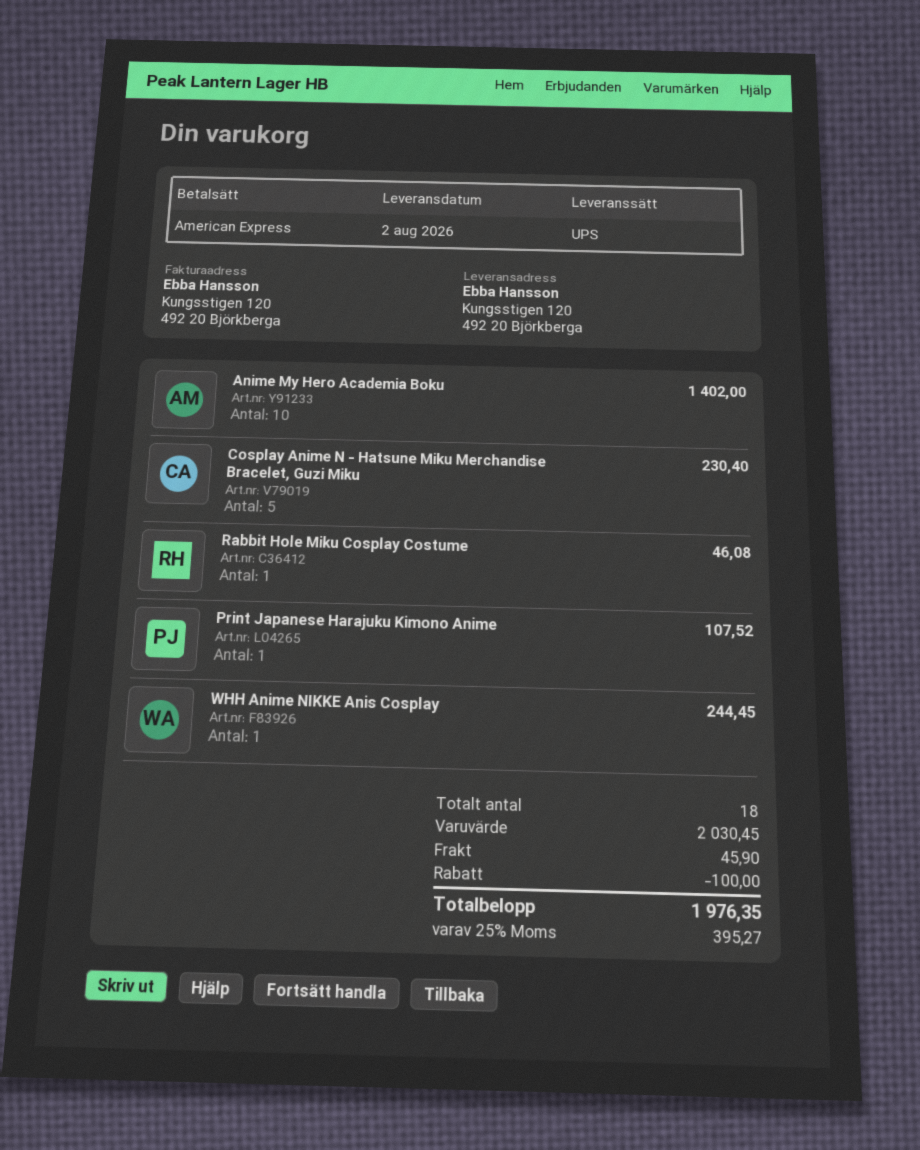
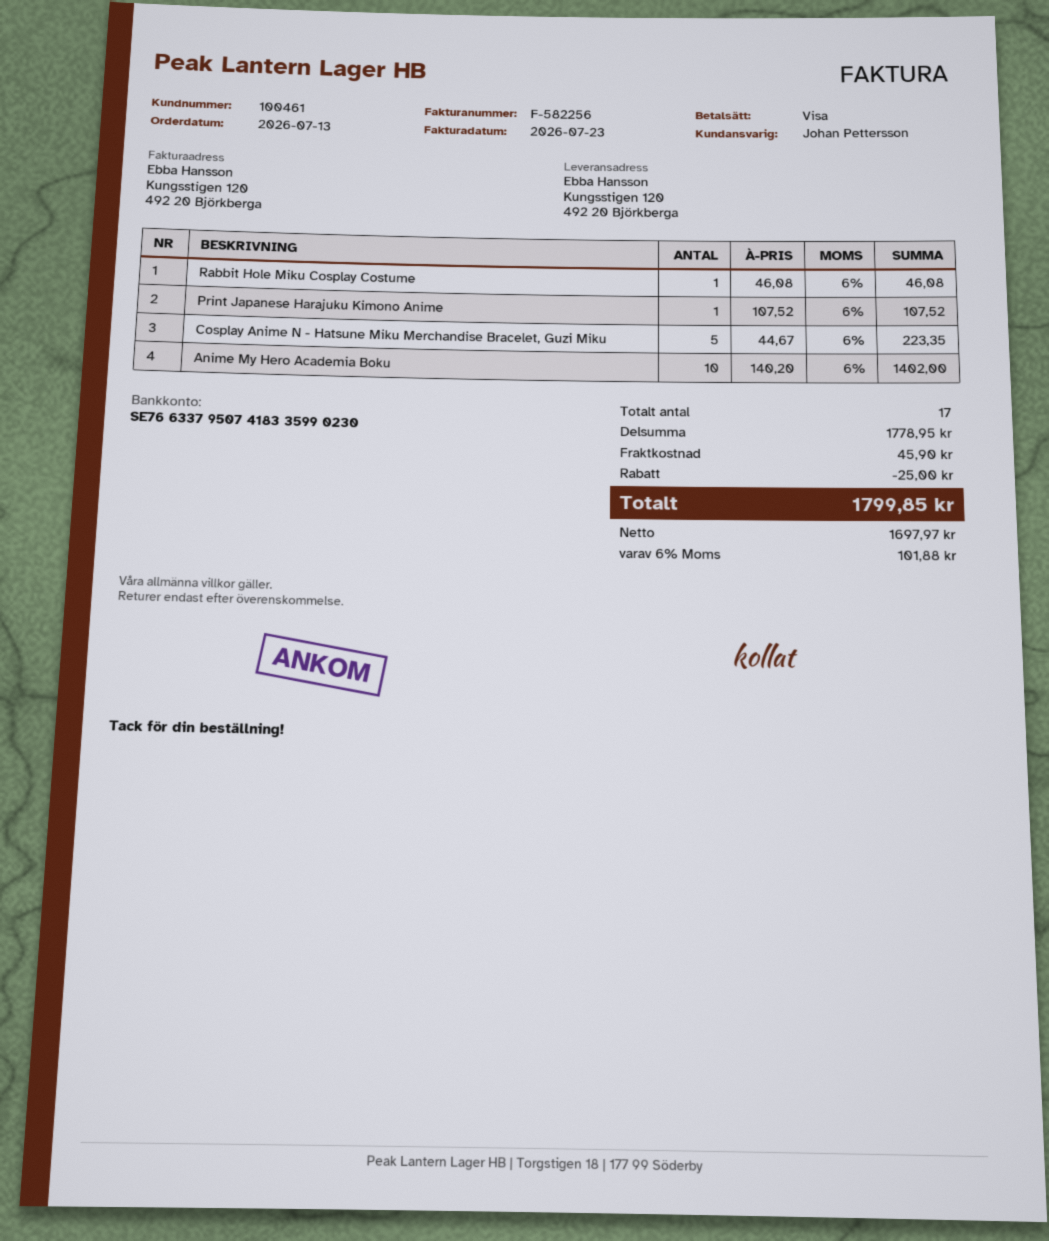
payment method: American Express -> Visa
Cosplay Anime N - Hatsune Miku Merchandise Bracelet, Guzi Miku: 5 for 230.40 -> 5 for 223.35
WHH Anime NIKKE Anis Cosplay: 1 for 244.45 -> none
total quantity: 18 -> 17
subtotal: 2030.45 -> 1778.95
discount: 100.00 -> 25.00
tax: 25% = 395.27 -> 6% = 101.88
total: 1976.35 -> 1799.85

